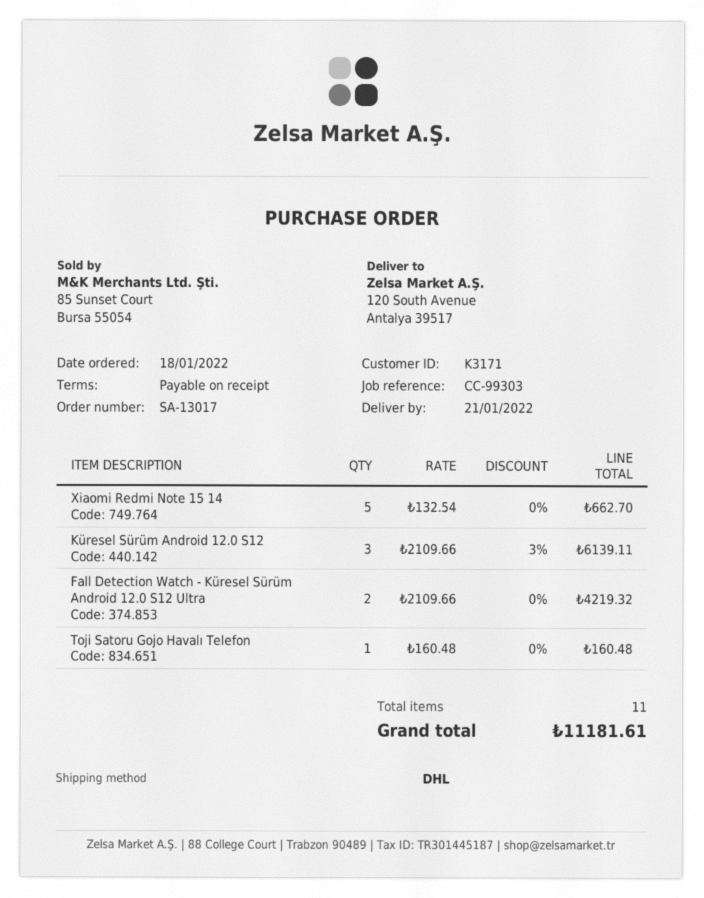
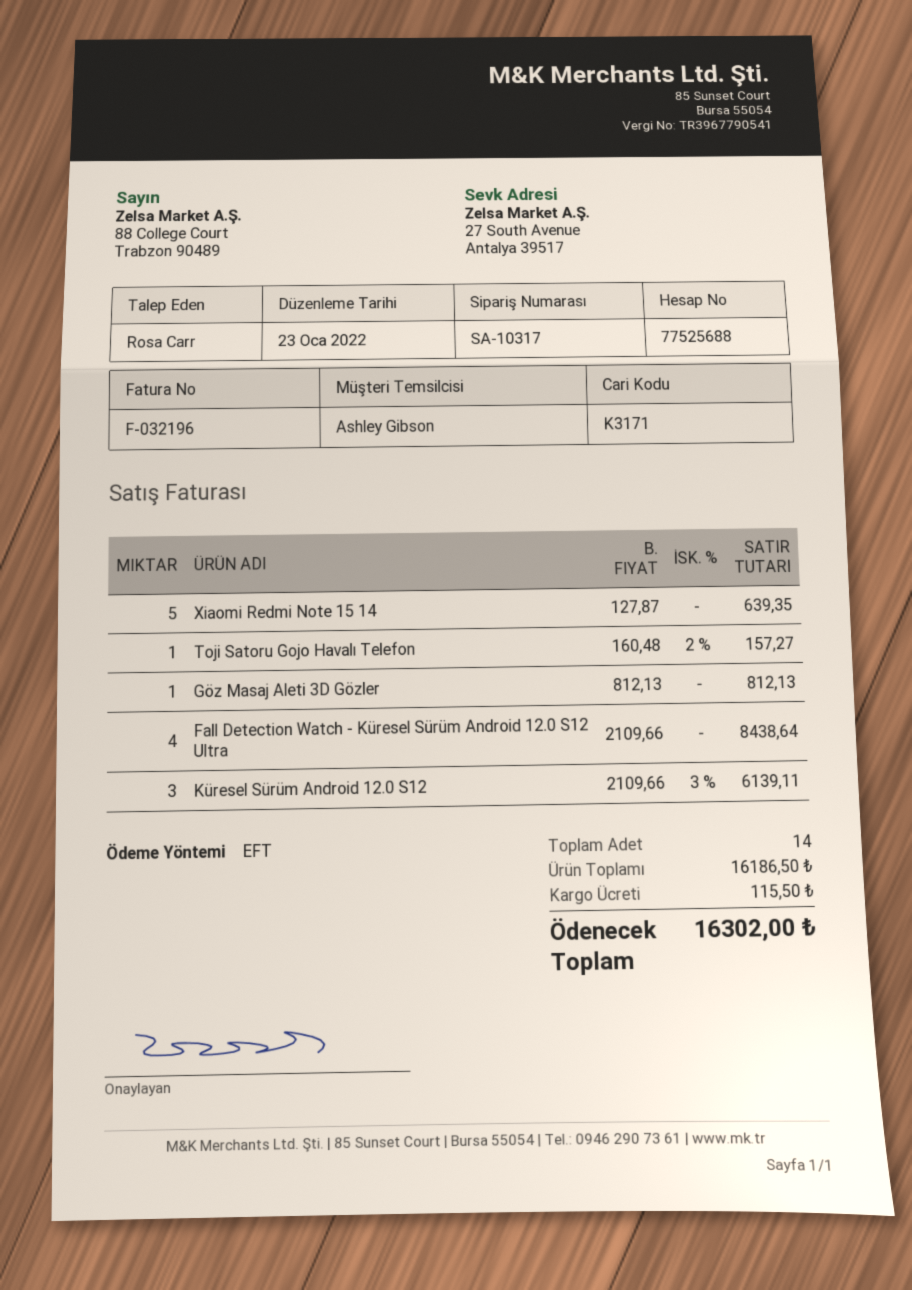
order number: SA-13017 -> SA-10317
ship to: 120 South Avenue, Antalya 39517 -> 27 South Avenue, Antalya 39517
Xiaomi Redmi Note 15 14: 5 x 132.54 = 662.70 -> 5 x 127.87 = 639.35
Fall Detection Watch - Küresel Sürüm Android 12.0 S12 Ultra: 2 x 2109.66 = 4219.32 -> 4 x 2109.66 = 8438.64
Toji Satoru Gojo Havalı Telefon: 1 x 160.48 = 160.48 -> 1 x 160.48 - 2% = 157.27
Göz Masaj Aleti 3D Gözler: none -> 1 x 812.13 = 812.13
total quantity: 11 -> 14
shipping: none -> 115.50
total: 11181.61 -> 16302.00

